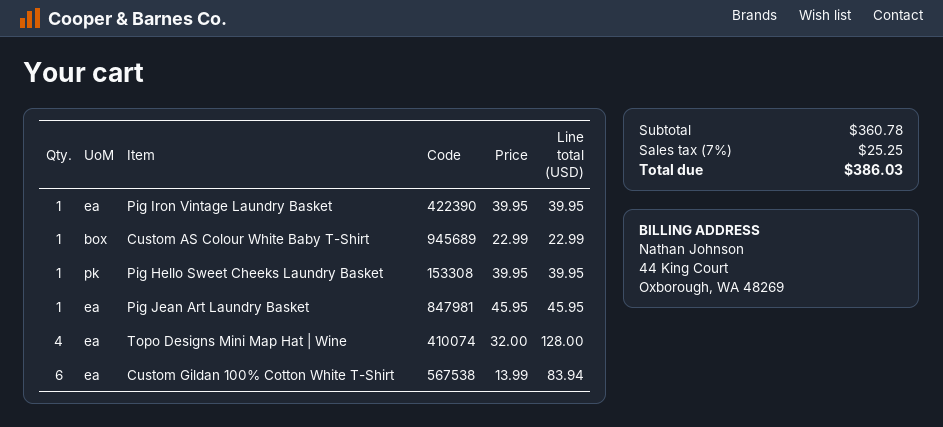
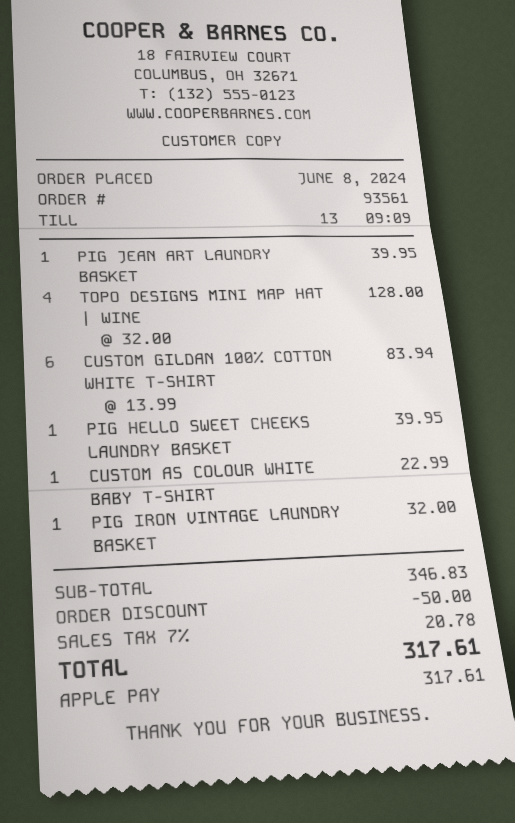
Pig Iron Vintage Laundry Basket: 1 x 39.95 = 39.95 -> 1 x 32.00 = 32.00
Pig Jean Art Laundry Basket: 1 x 45.95 = 45.95 -> 1 x 39.95 = 39.95
subtotal: 360.78 -> 346.83
discount: none -> 50.00
tax: 7% = 25.25 -> 7% = 20.78
total: 386.03 -> 317.61

